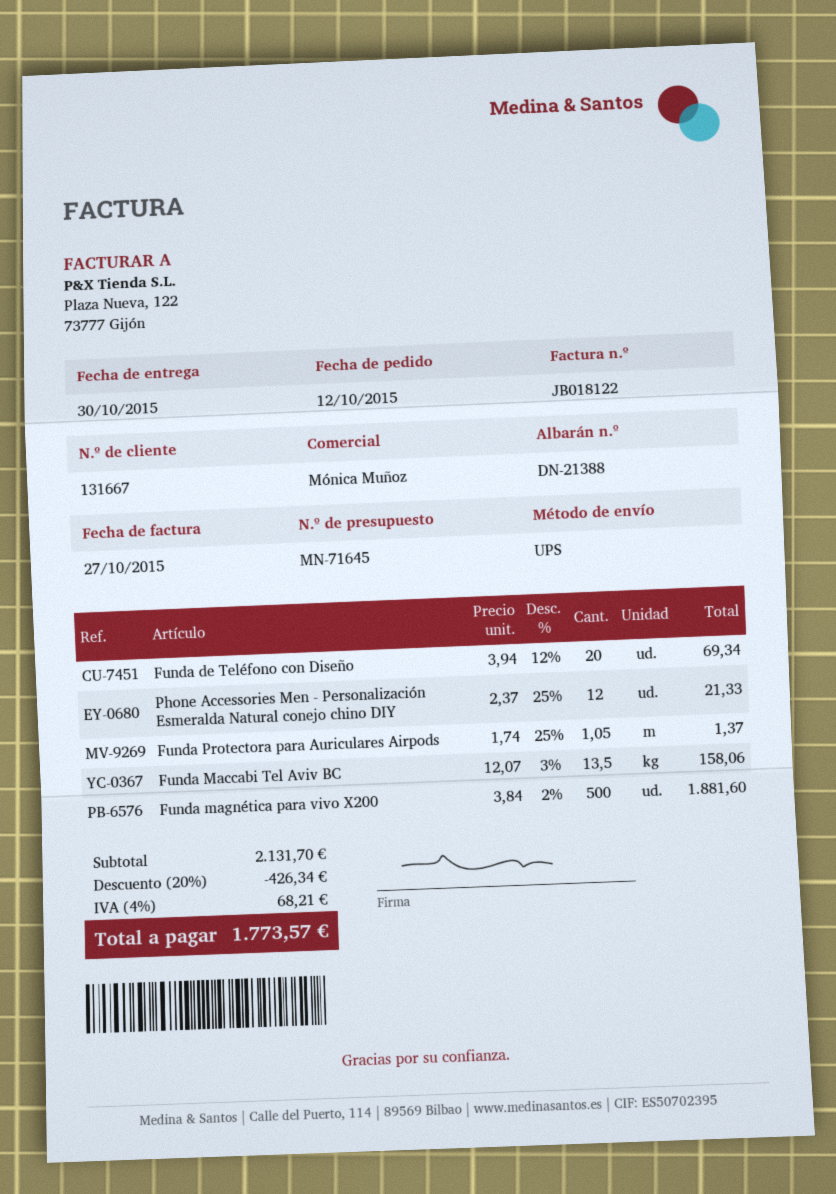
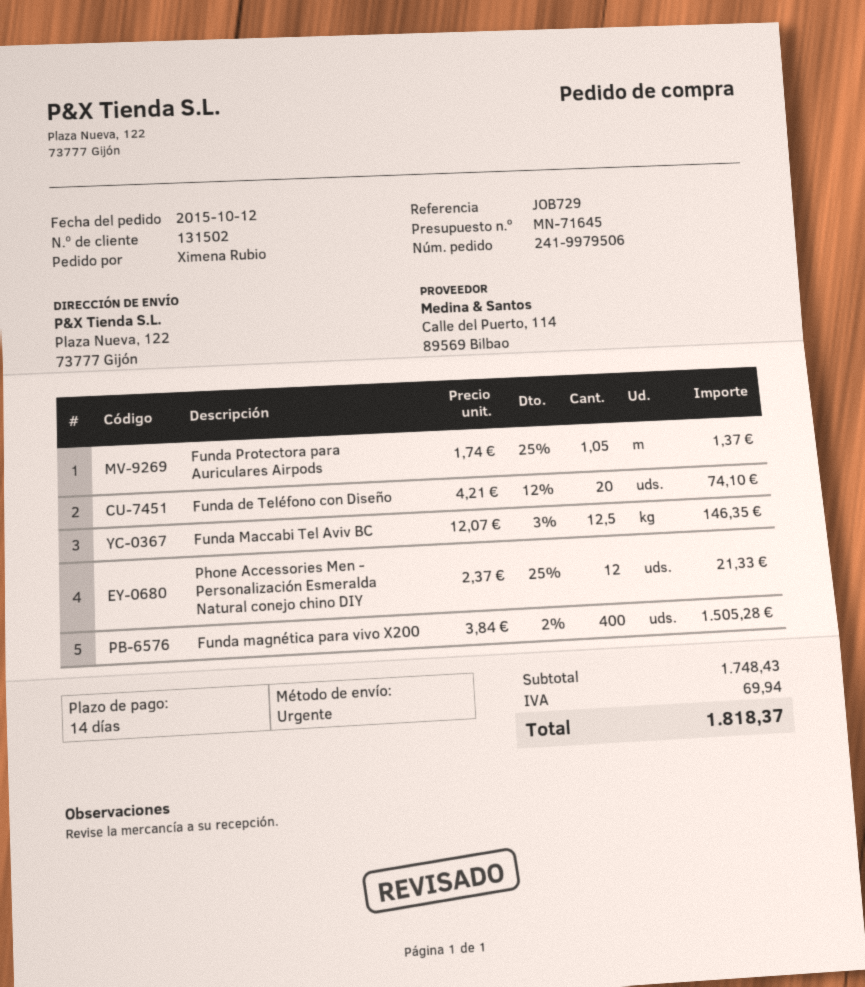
customer number: 131667 -> 131502
shipping method: UPS -> express
Funda de Teléfono con Diseño: 20 x 3.94 - 12% = 69.34 -> 20 x 4.21 - 12% = 74.10
Funda Maccabi Tel Aviv BC: 13.5 x 12.07 - 3% = 158.06 -> 12.5 x 12.07 - 3% = 146.35
Funda magnética para vivo X200: 500 x 3.84 - 2% = 1881.60 -> 400 x 3.84 - 2% = 1505.28
subtotal: 2131.70 -> 1748.43
discount: 20% = 426.34 -> none
tax: 68.21 -> 69.94
total: 1773.57 -> 1818.37

